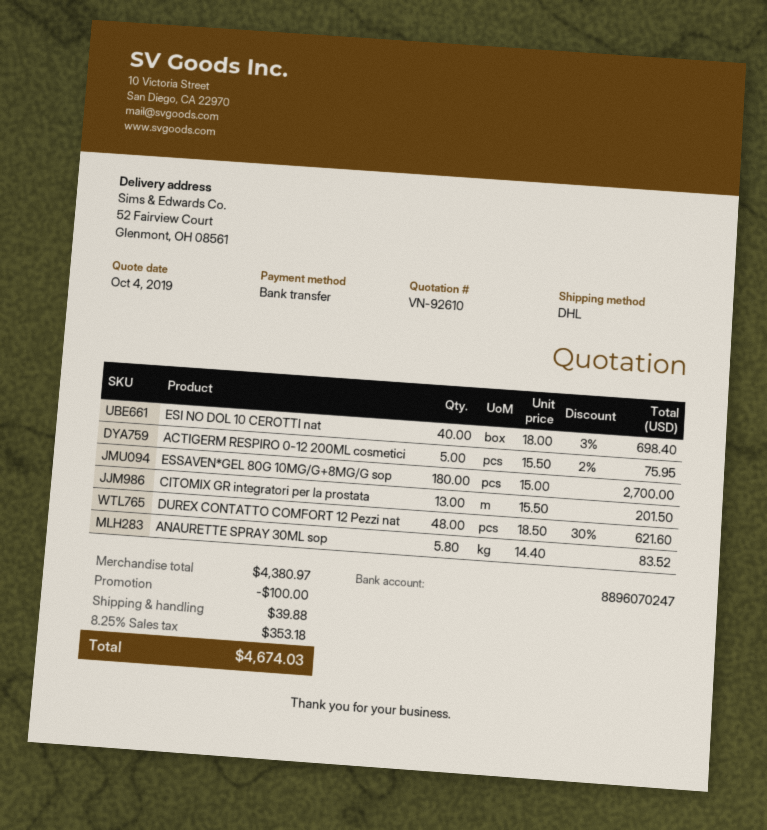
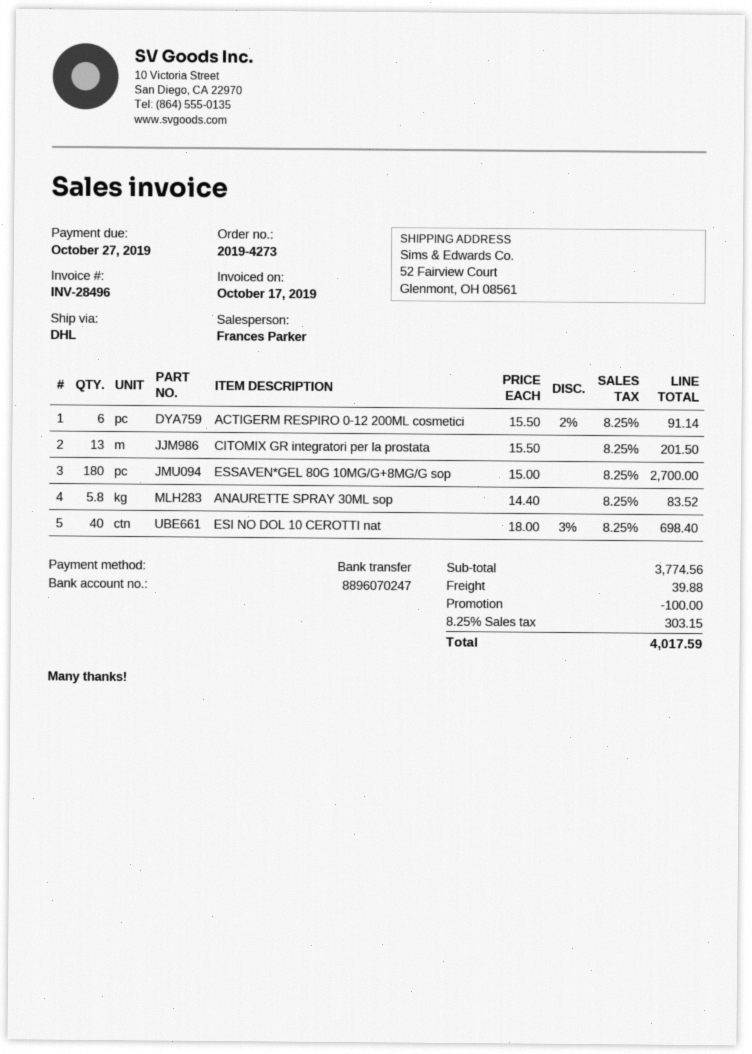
ACTIGERM RESPIRO 0-12 200ML cosmetici: 5 x 15.50 - 2% = 75.95 -> 6 x 15.50 - 2% = 91.14
DUREX CONTATTO COMFORT 12 Pezzi nat: 48 x 18.50 - 30% = 621.60 -> none
subtotal: 4380.97 -> 3774.56
tax: 8.25% = 353.18 -> 8.25% = 303.15
total: 4674.03 -> 4017.59

